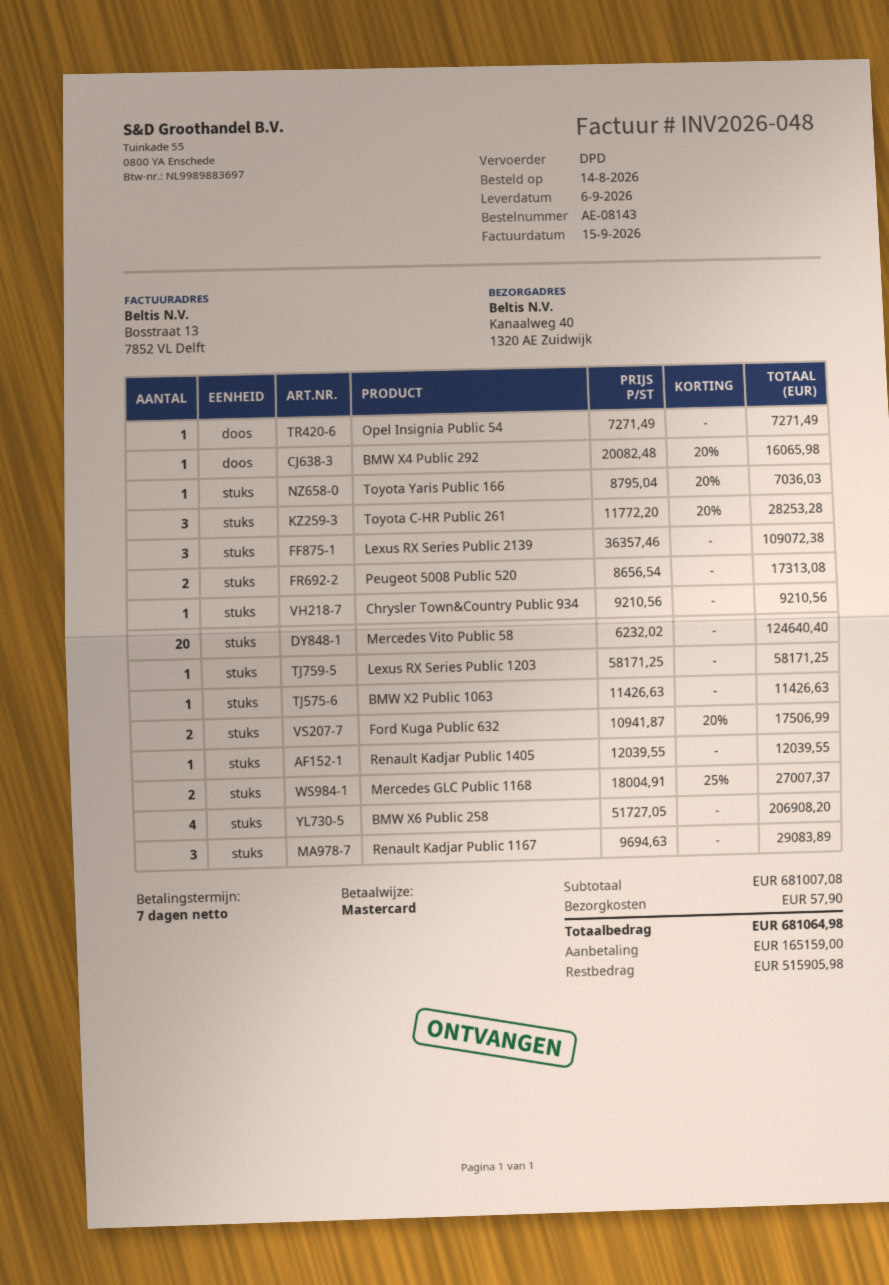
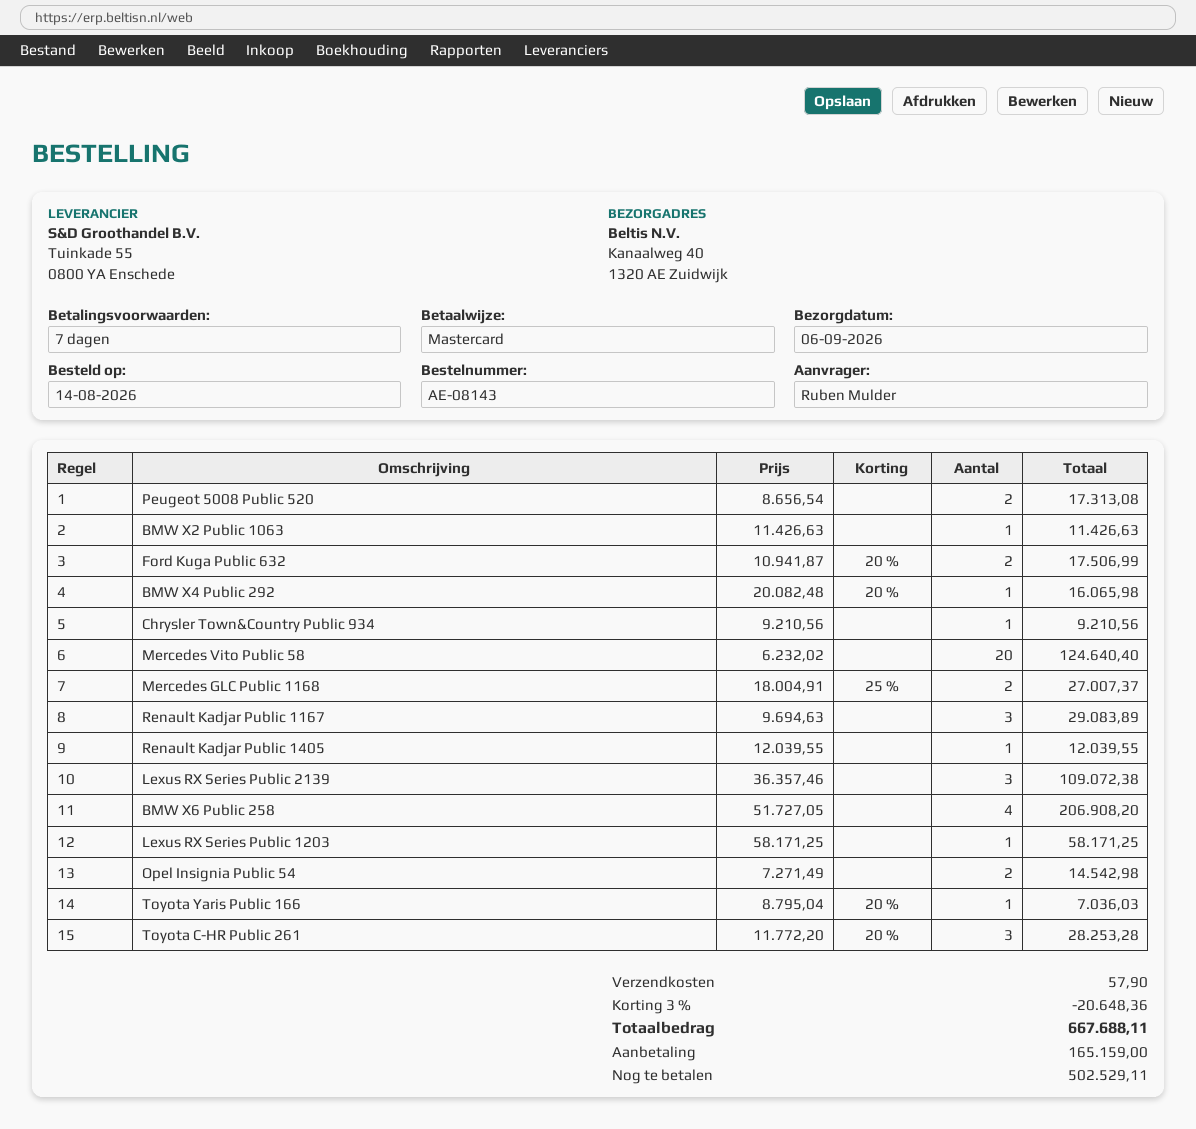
Opel Insignia Public 54: 1 x 7271.49 = 7271.49 -> 2 x 7271.49 = 14542.98
discount: none -> 3% = 20648.36
total: 681064.98 -> 667688.11
balance: 515905.98 -> 502529.11

